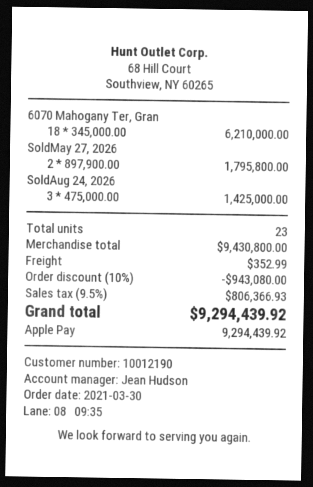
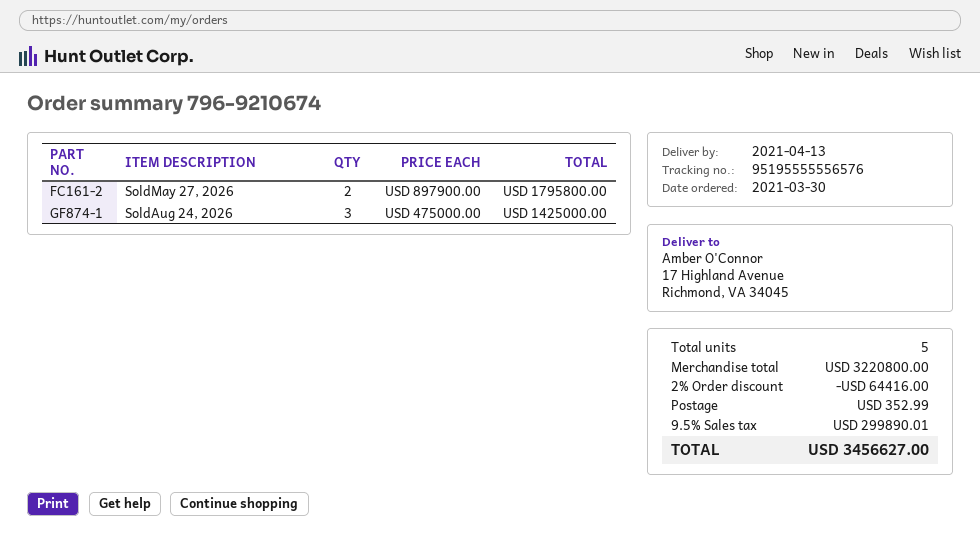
6070 Mahogany Ter, Gran: 18 x 345000.00 = 6210000.00 -> none
total quantity: 23 -> 5
subtotal: 9430800.00 -> 3220800.00
discount: 10% = 943080.00 -> 2% = 64416.00
tax: 9.5% = 806366.93 -> 9.5% = 299890.01
total: 9294439.92 -> 3456627.00

